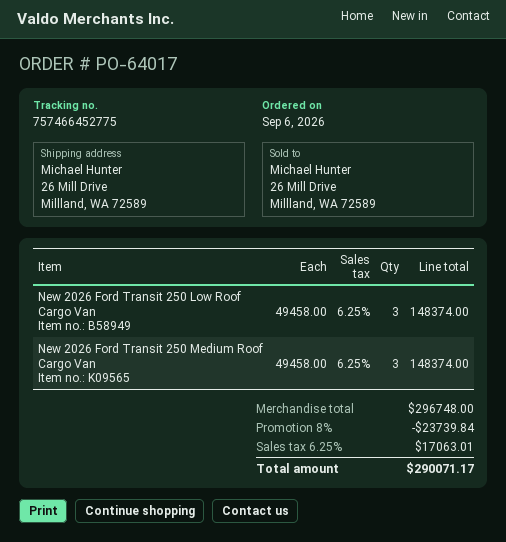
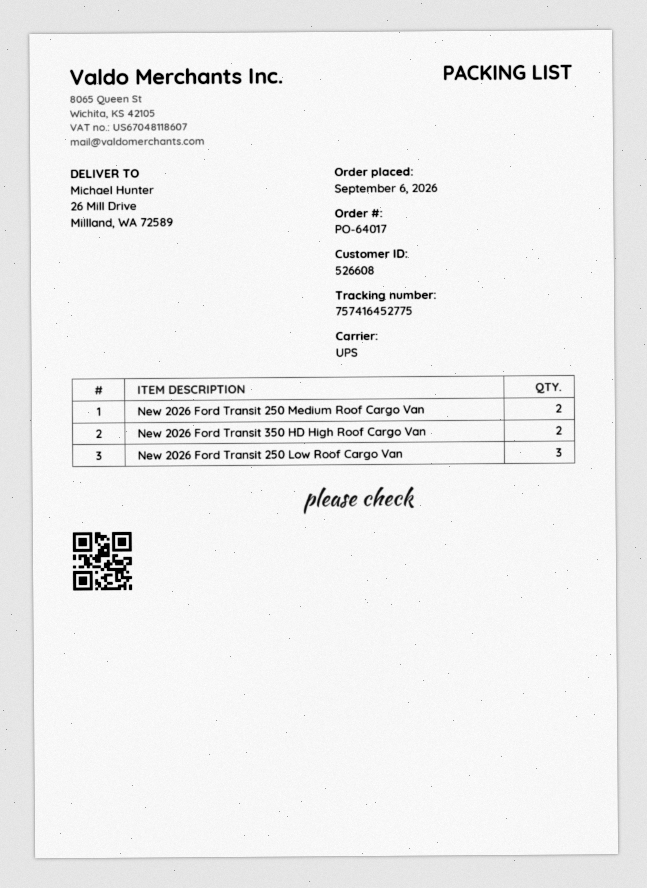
tracking number: 757466452775 -> 757416452775
New 2026 Ford Transit 250 Medium Roof Cargo Van: 3 -> 2
New 2026 Ford Transit 350 HD High Roof Cargo Van: none -> 2

